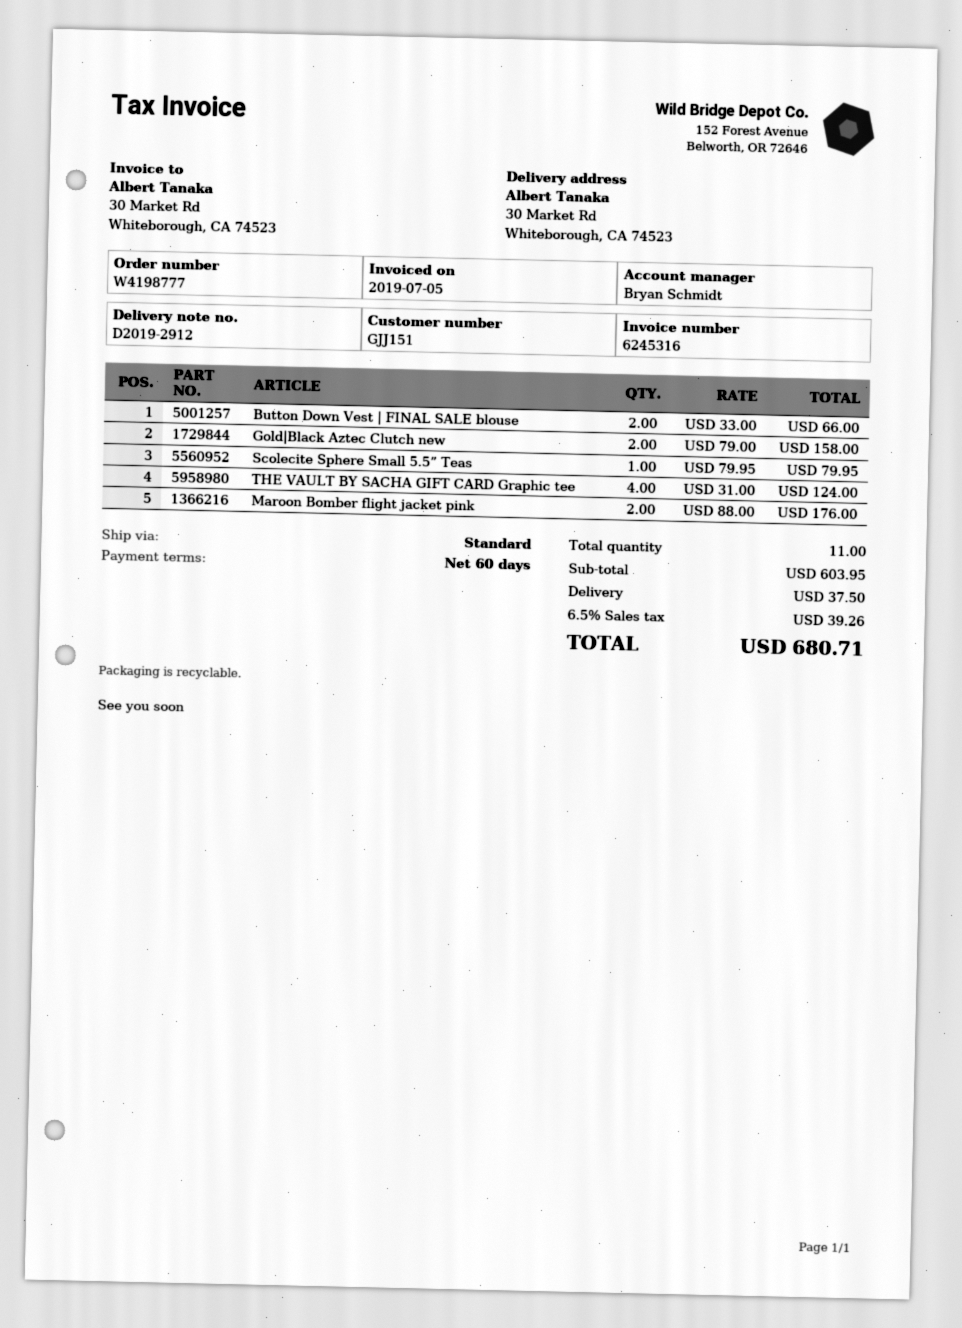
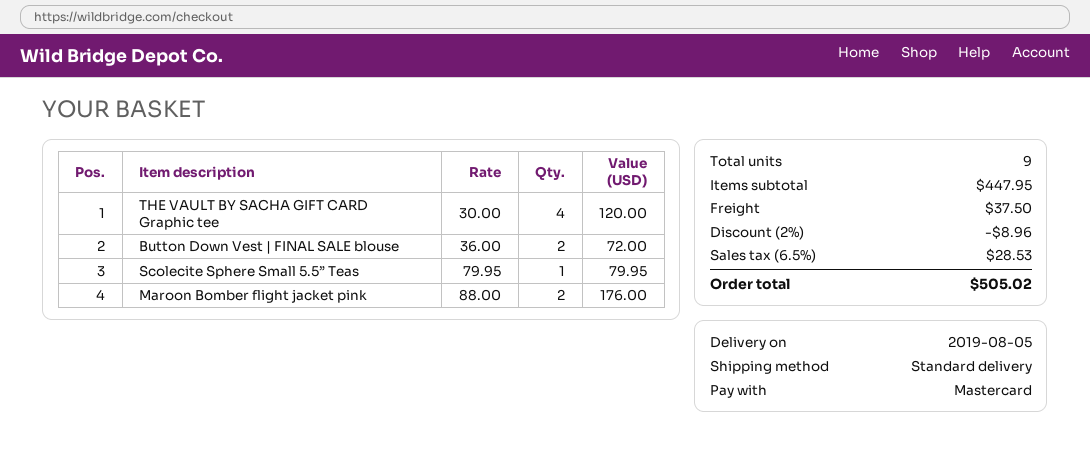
Button Down Vest | FINAL SALE blouse: 2 x 33.00 = 66.00 -> 2 x 36.00 = 72.00
Gold|Black Aztec Clutch new: 2 x 79.00 = 158.00 -> none
THE VAULT BY SACHA GIFT CARD Graphic tee: 4 x 31.00 = 124.00 -> 4 x 30.00 = 120.00
total quantity: 11 -> 9
subtotal: 603.95 -> 447.95
discount: none -> 2% = 8.96
tax: 6.5% = 39.26 -> 6.5% = 28.53
total: 680.71 -> 505.02

